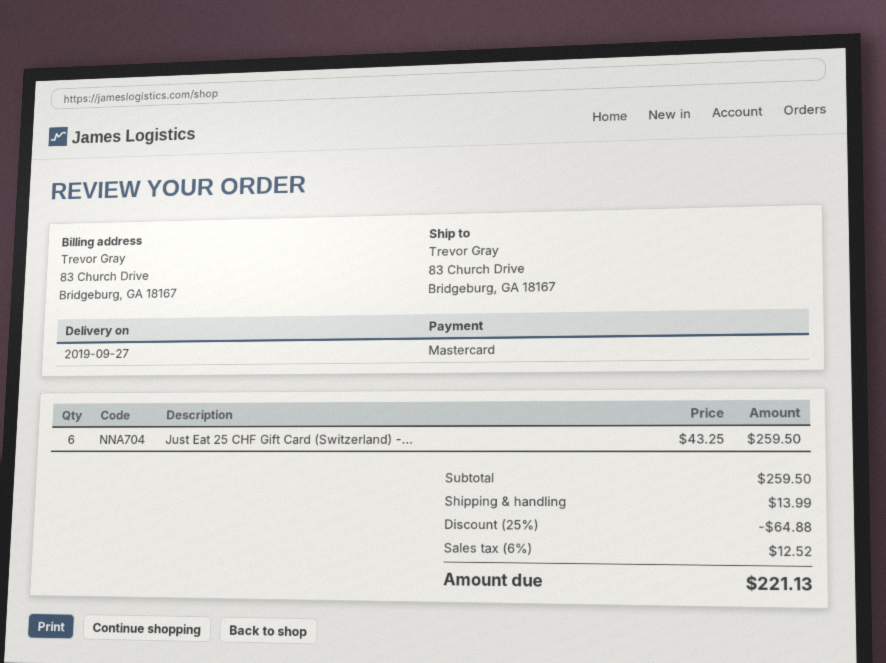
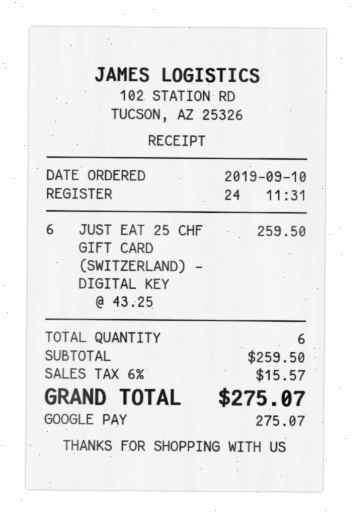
payment method: Mastercard -> Google Pay
discount: 25% = 64.88 -> none
shipping: 13.99 -> none
tax: 6% = 12.52 -> 6% = 15.57
total: 221.13 -> 275.07

